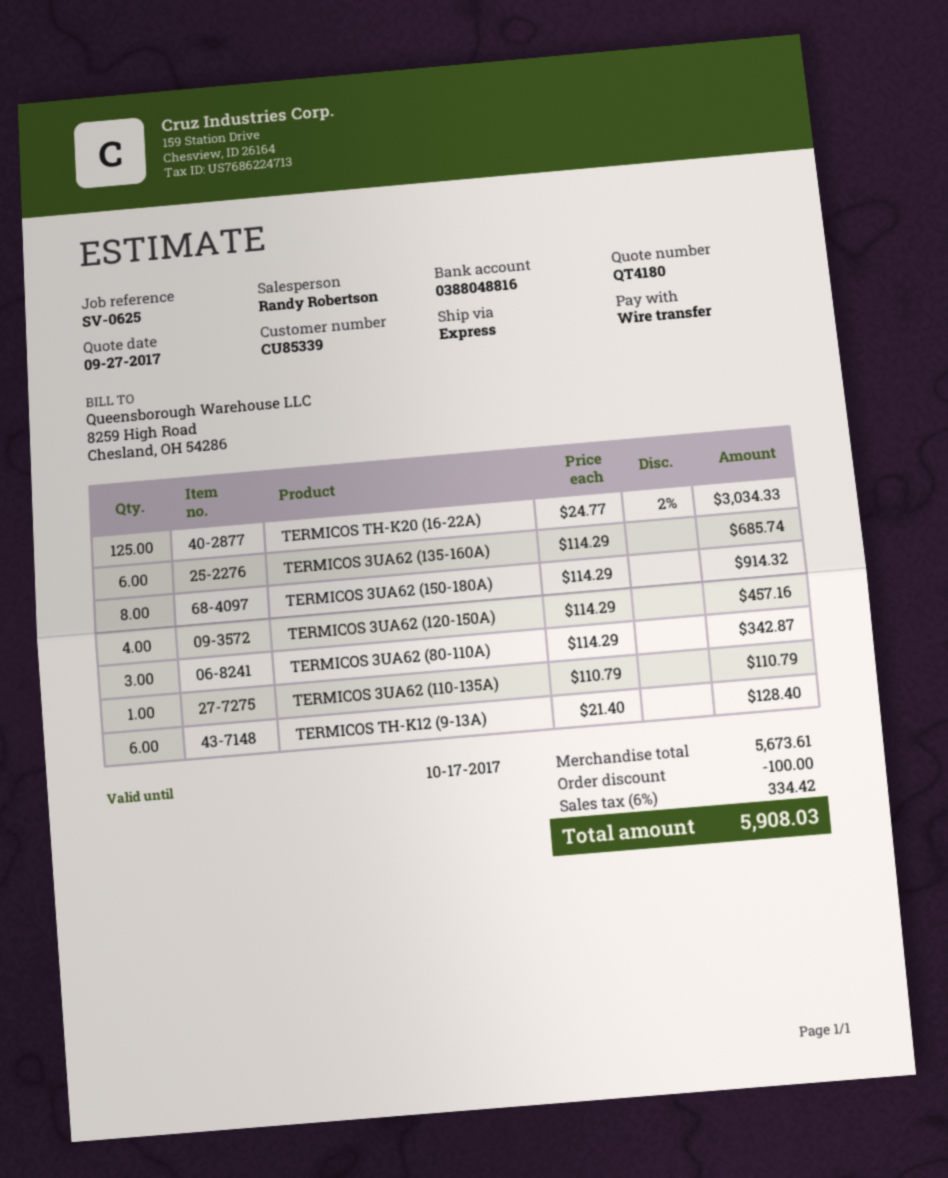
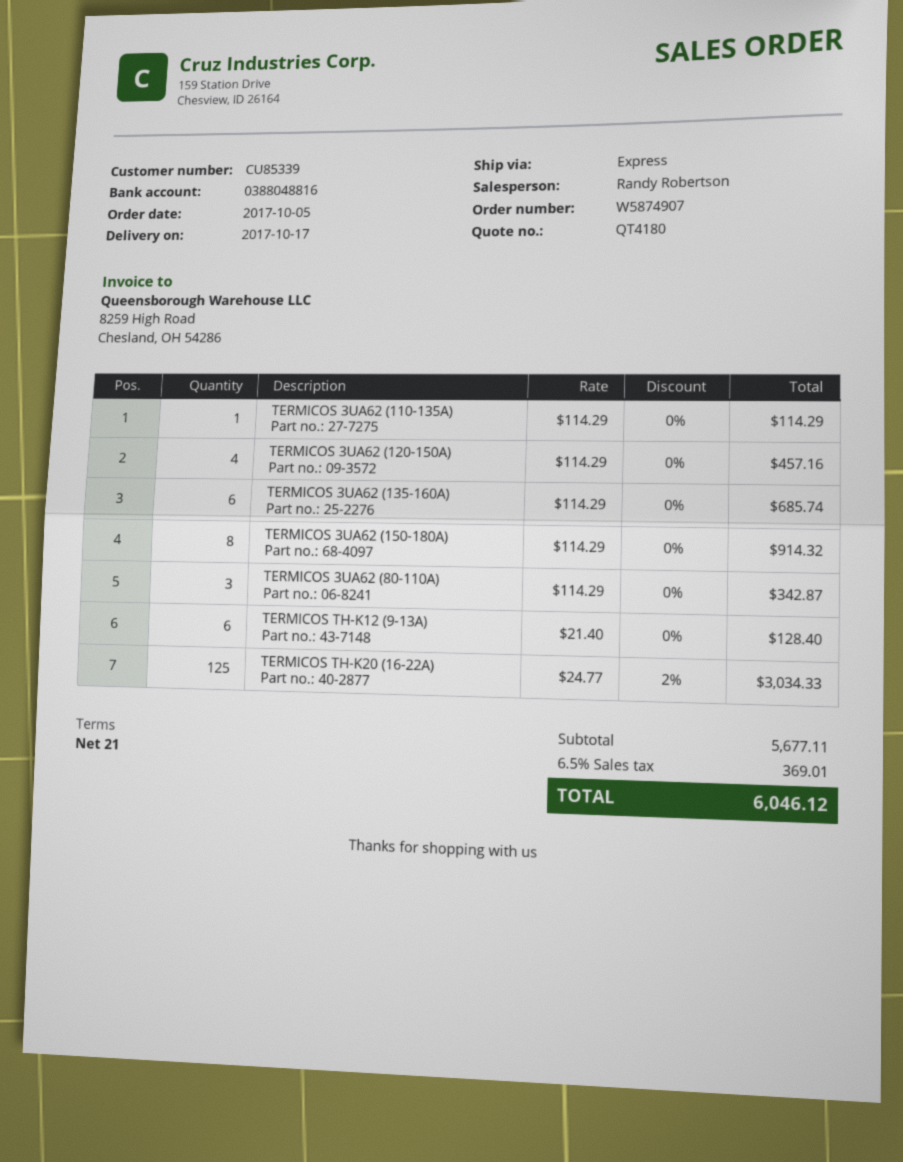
TERMICOS 3UA62 (110-135A): 1 x 110.79 = 110.79 -> 1 x 114.29 = 114.29
subtotal: 5673.61 -> 5677.11
discount: 100.00 -> none
tax: 6% = 334.42 -> 6.5% = 369.01
total: 5908.03 -> 6046.12

